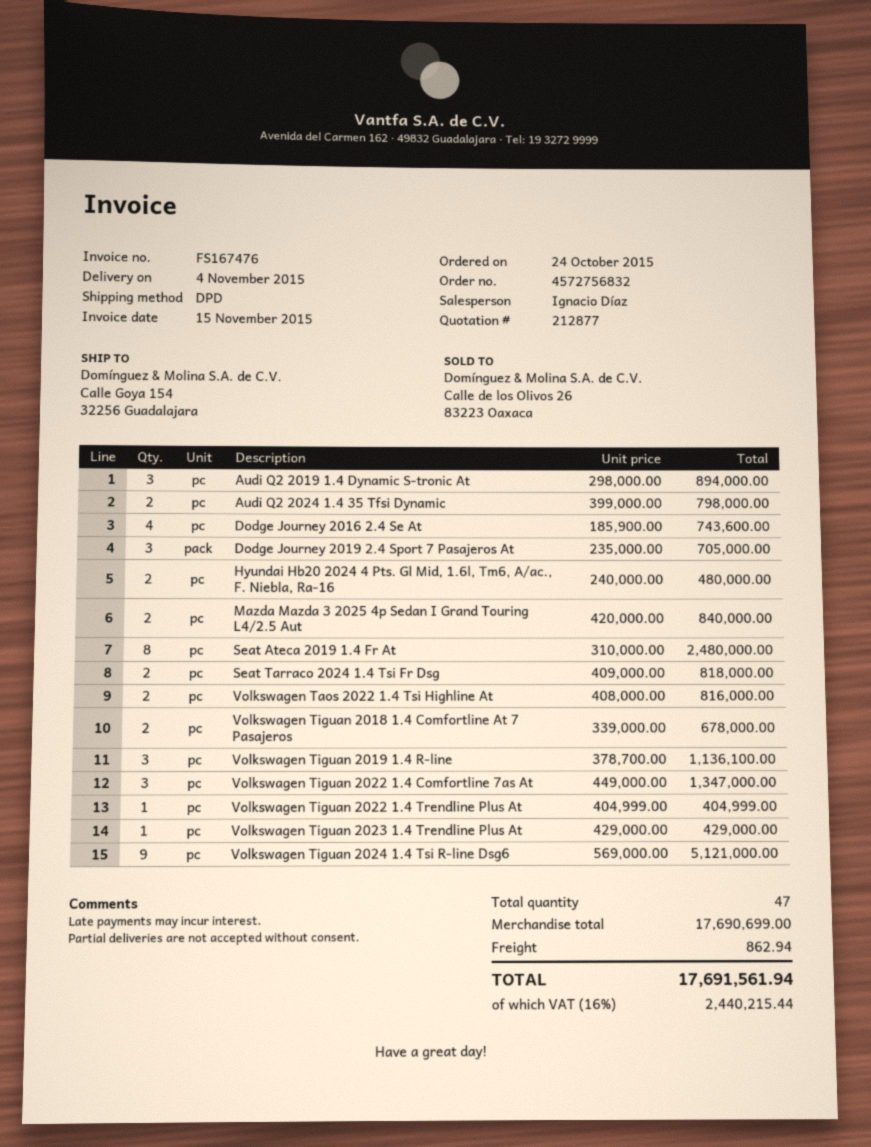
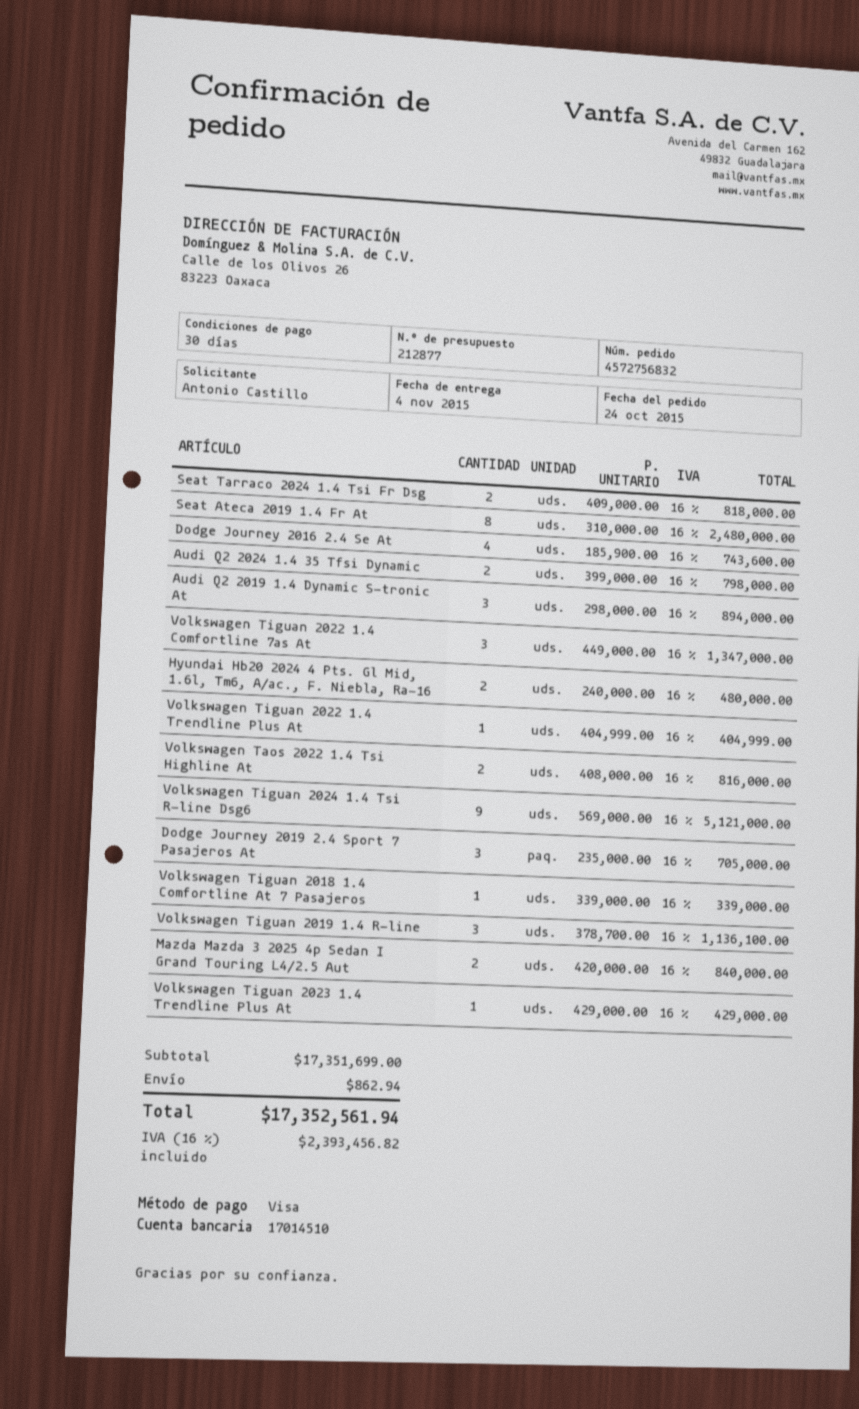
Volkswagen Tiguan 2018 1.4 Comfortline At 7 Pasajeros: 2 x 339000.00 = 678000.00 -> 1 x 339000.00 = 339000.00
subtotal: 17690699.00 -> 17351699.00
tax: 16% = 2440215.44 -> 16% = 2393456.82
total: 17691561.94 -> 17352561.94

